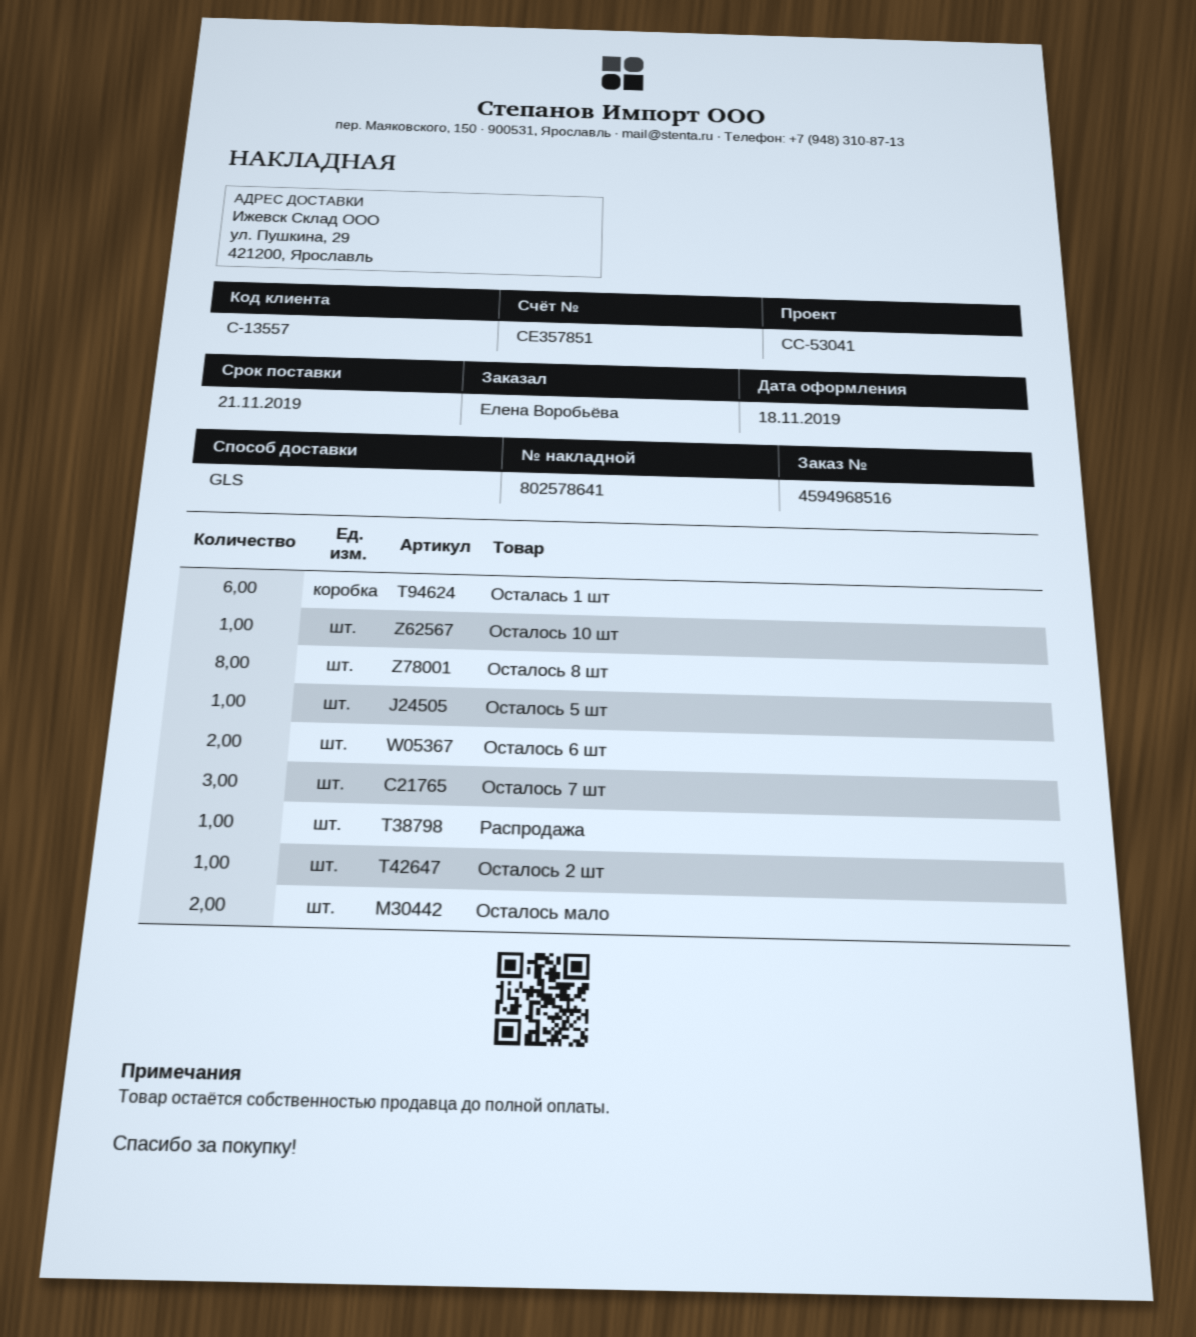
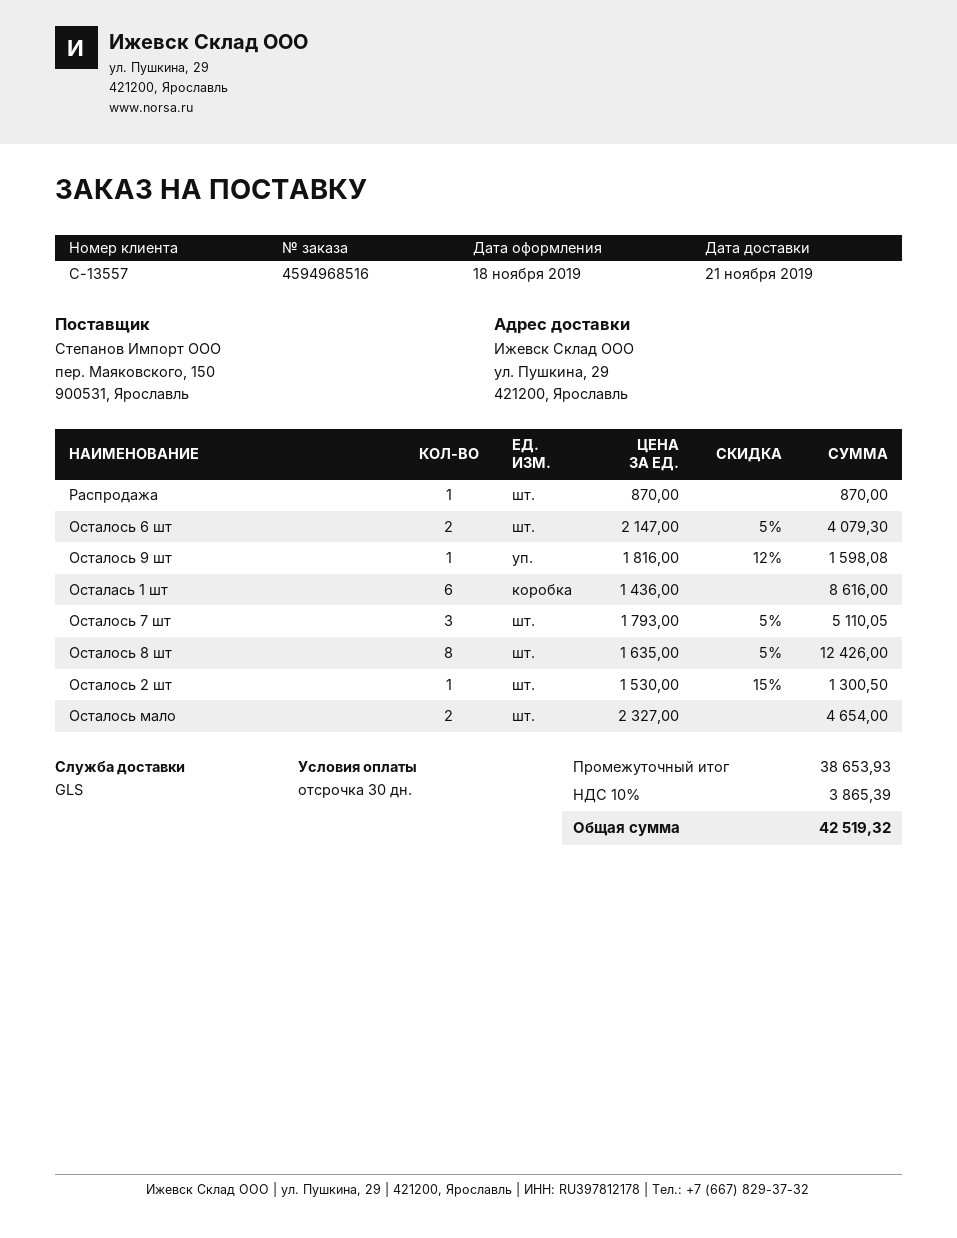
Осталось 10 шт: 1 -> none
Осталось 5 шт: 1 -> none
Осталось 9 шт: none -> 1

